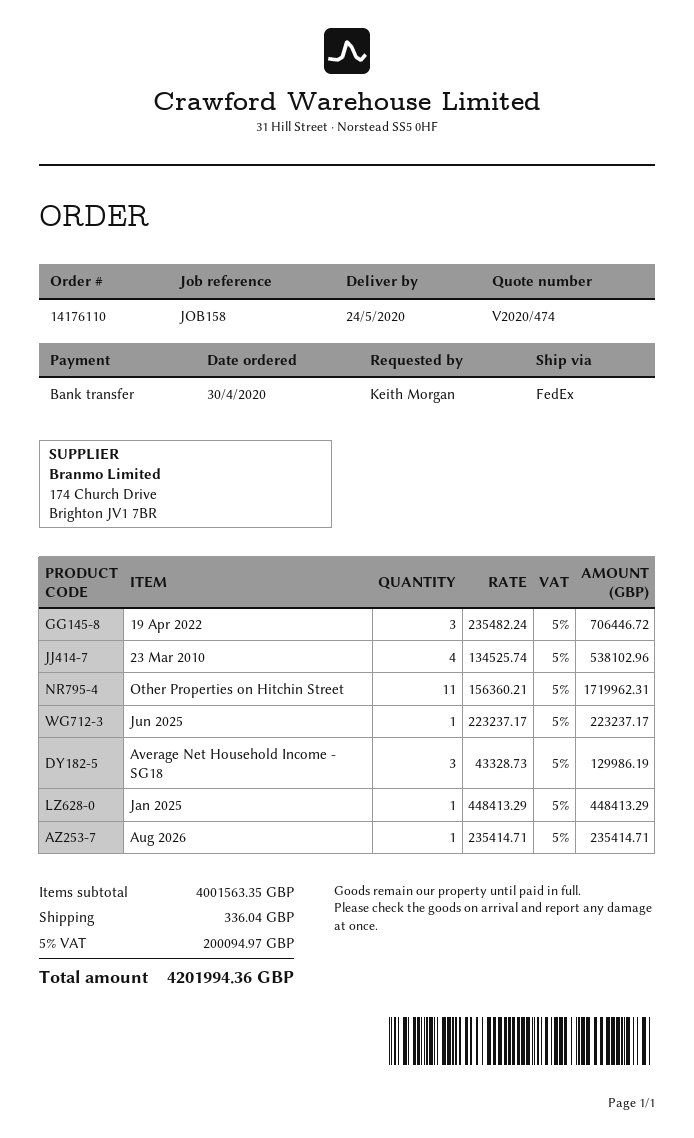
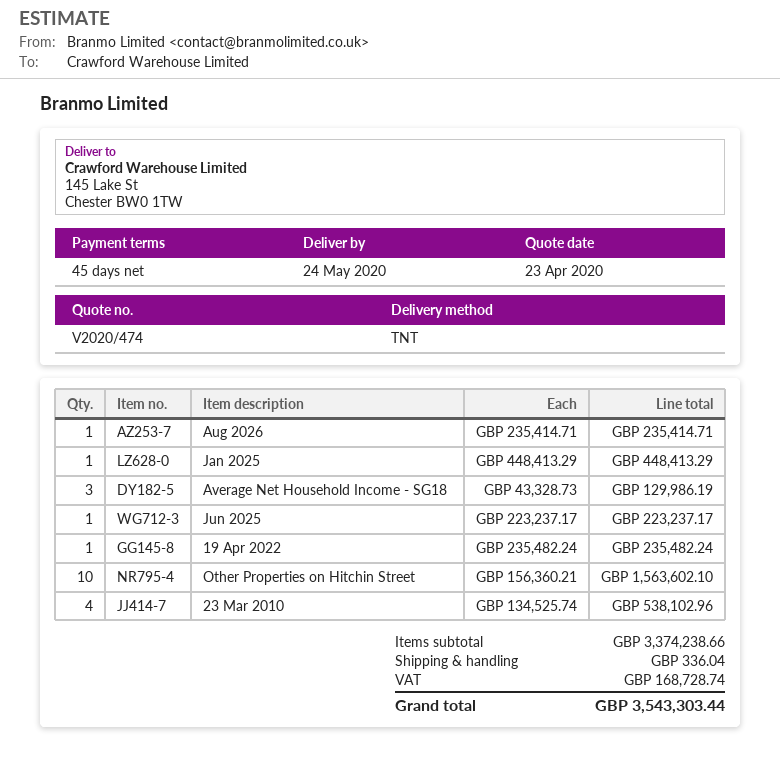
shipping method: FedEx -> TNT
19 Apr 2022: 3 x 235482.24 = 706446.72 -> 1 x 235482.24 = 235482.24
Other Properties on Hitchin Street: 11 x 156360.21 = 1719962.31 -> 10 x 156360.21 = 1563602.10
subtotal: 4001563.35 -> 3374238.66
tax: 200094.97 -> 168728.74
total: 4201994.36 -> 3543303.44

